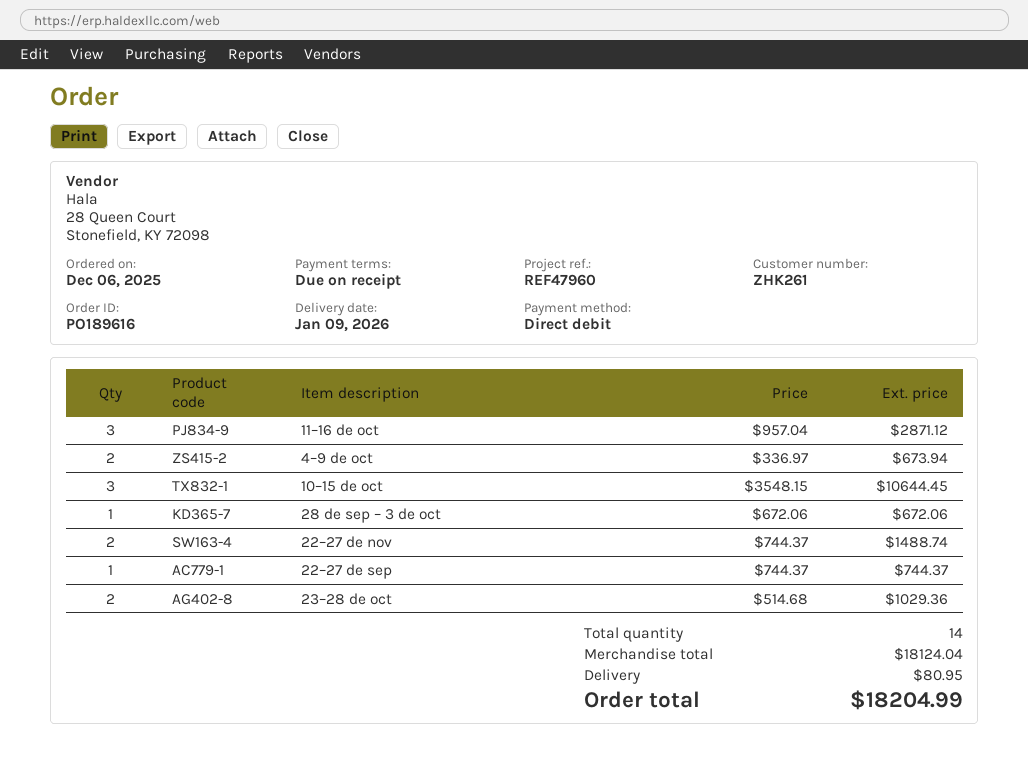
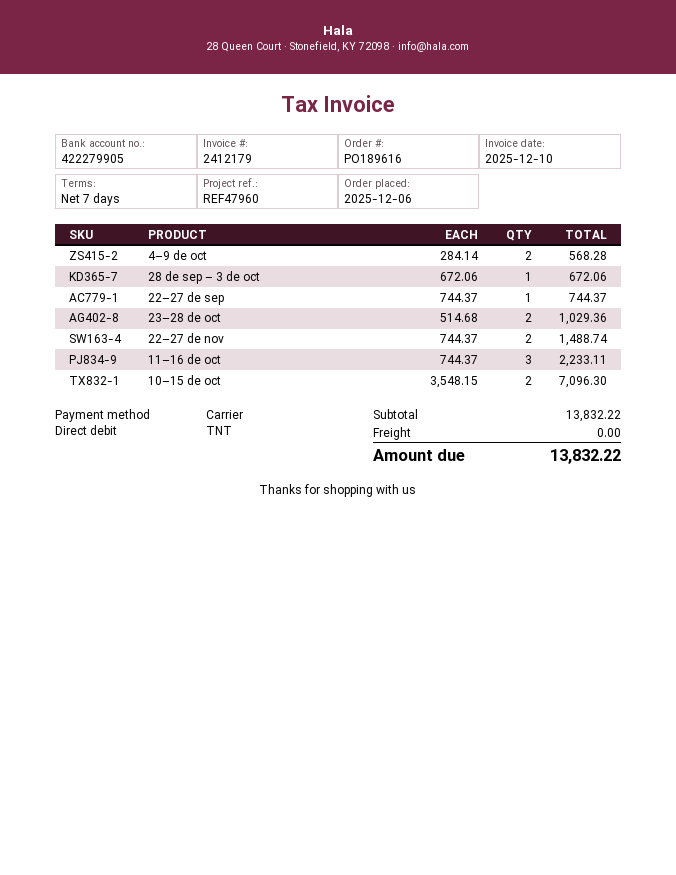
payment terms: on receipt -> 7 days
11–16 de oct: 3 x 957.04 = 2871.12 -> 3 x 744.37 = 2233.11
4–9 de oct: 2 x 336.97 = 673.94 -> 2 x 284.14 = 568.28
10–15 de oct: 3 x 3548.15 = 10644.45 -> 2 x 3548.15 = 7096.30
subtotal: 18124.04 -> 13832.22
shipping: 80.95 -> 0.00
total: 18204.99 -> 13832.22

